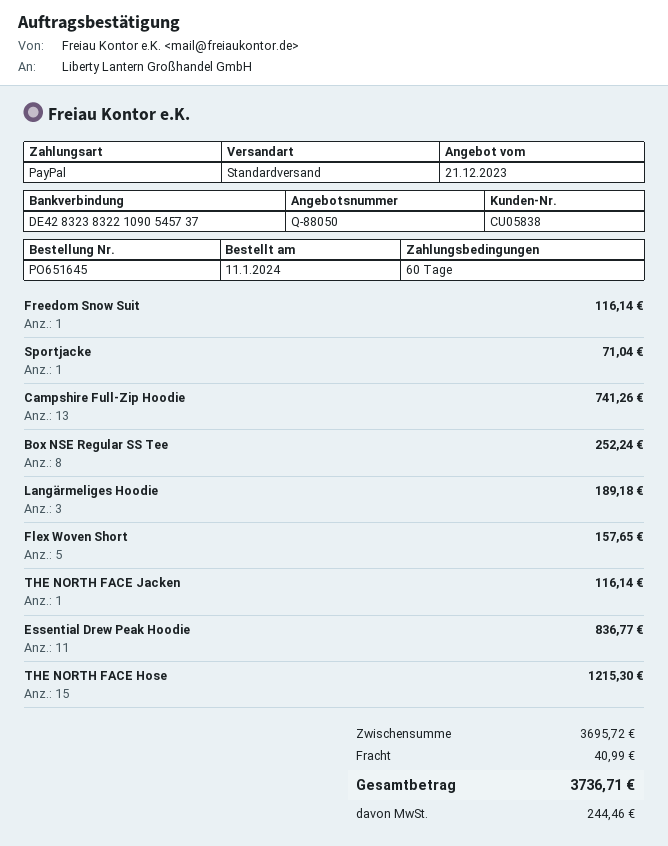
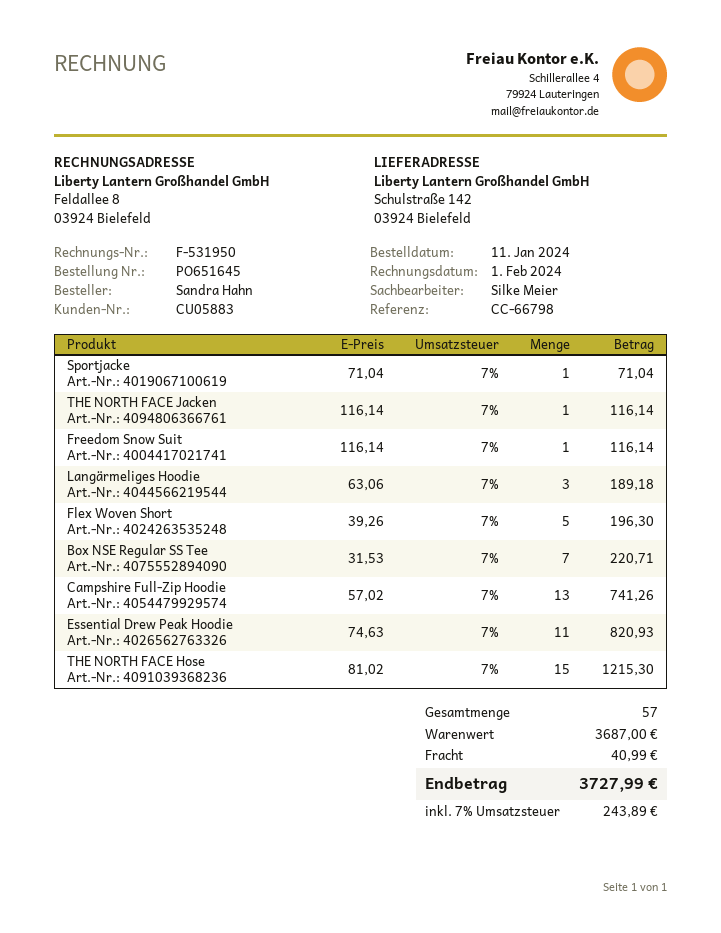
customer number: CU05838 -> CU05883
Box NSE Regular SS Tee: 8 for 252.24 -> 7 for 220.71
Flex Woven Short: 5 for 157.65 -> 5 for 196.30
Essential Drew Peak Hoodie: 11 for 836.77 -> 11 for 820.93
subtotal: 3695.72 -> 3687.00
tax: 244.46 -> 243.89
total: 3736.71 -> 3727.99

